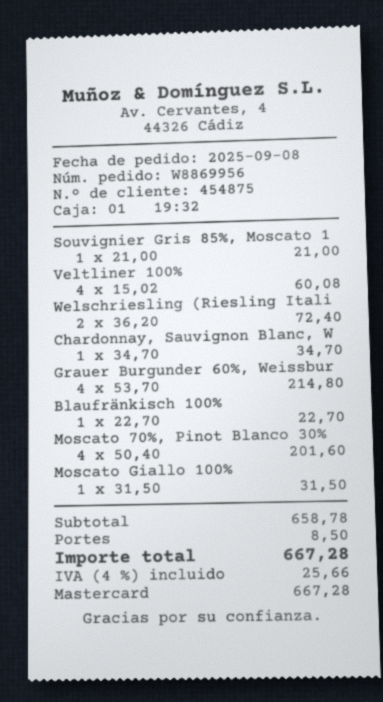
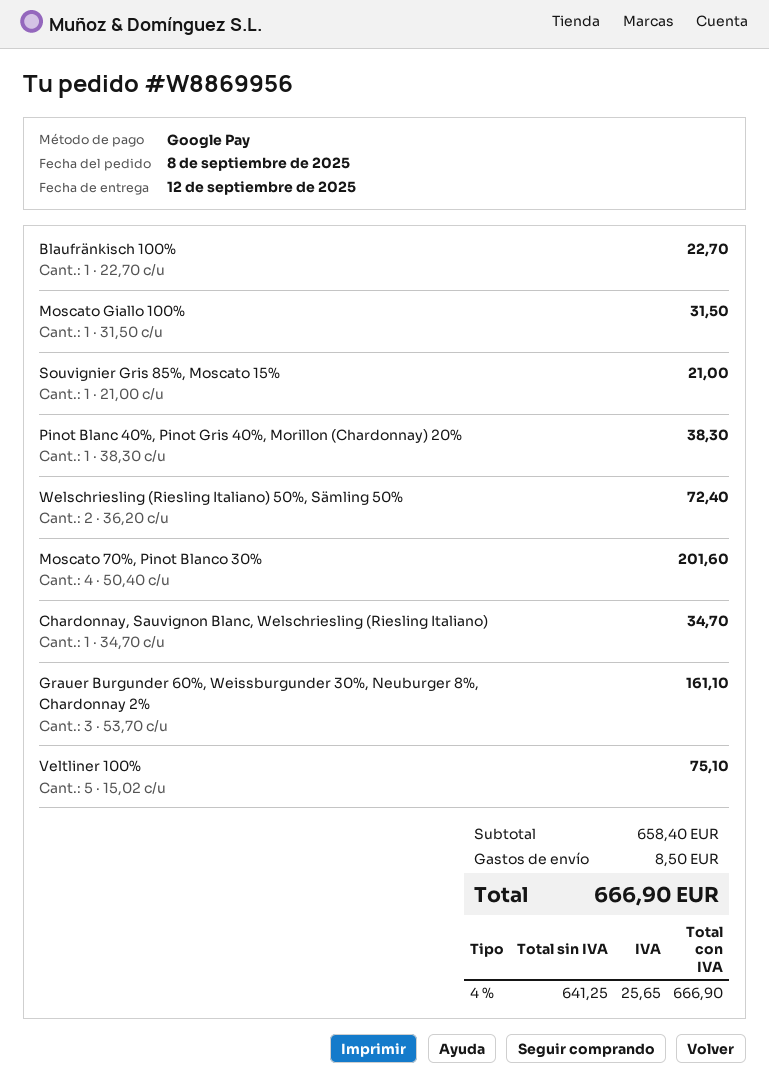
payment method: Mastercard -> Google Pay
Veltliner 100%: 4 x 15.02 = 60.08 -> 5 x 15.02 = 75.10
Grauer Burgunder 60%, Weissbur: 4 x 53.70 = 214.80 -> 3 x 53.70 = 161.10
Pinot Blanc 40%, Pinot Gris 40%, Morillon (Chardonnay) 20%: none -> 1 x 38.30 = 38.30
subtotal: 658.78 -> 658.40
tax: 4% = 25.66 -> 4% = 25.65
total: 667.28 -> 666.90

